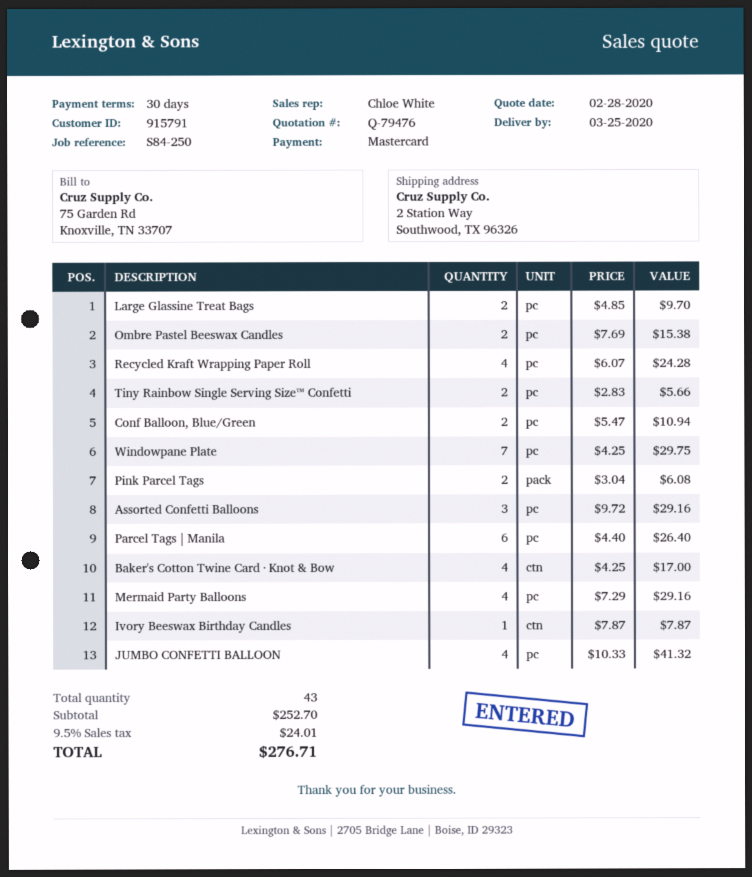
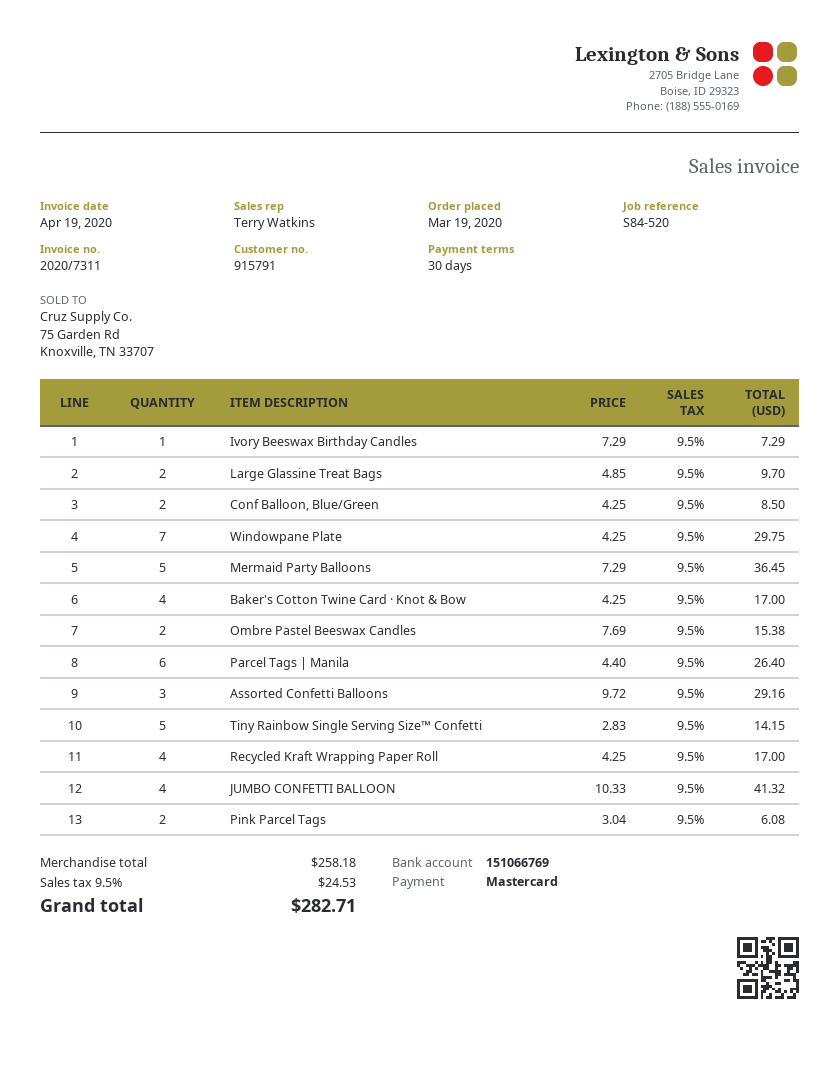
reference: S84-250 -> S84-520
sales rep: Chloe White -> Terry Watkins
Recycled Kraft Wrapping Paper Roll: 4 x 6.07 = 24.28 -> 4 x 4.25 = 17.00
Tiny Rainbow Single Serving Size™ Confetti: 2 x 2.83 = 5.66 -> 5 x 2.83 = 14.15
Conf Balloon, Blue/Green: 2 x 5.47 = 10.94 -> 2 x 4.25 = 8.50
Mermaid Party Balloons: 4 x 7.29 = 29.16 -> 5 x 7.29 = 36.45
Ivory Beeswax Birthday Candles: 1 x 7.87 = 7.87 -> 1 x 7.29 = 7.29
subtotal: 252.70 -> 258.18
tax: 9.5% = 24.01 -> 9.5% = 24.53
total: 276.71 -> 282.71

